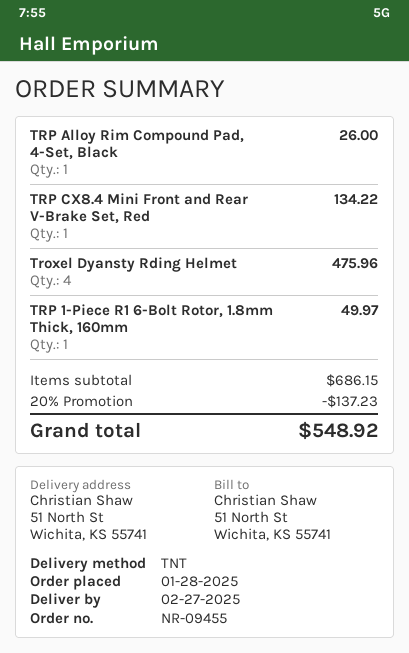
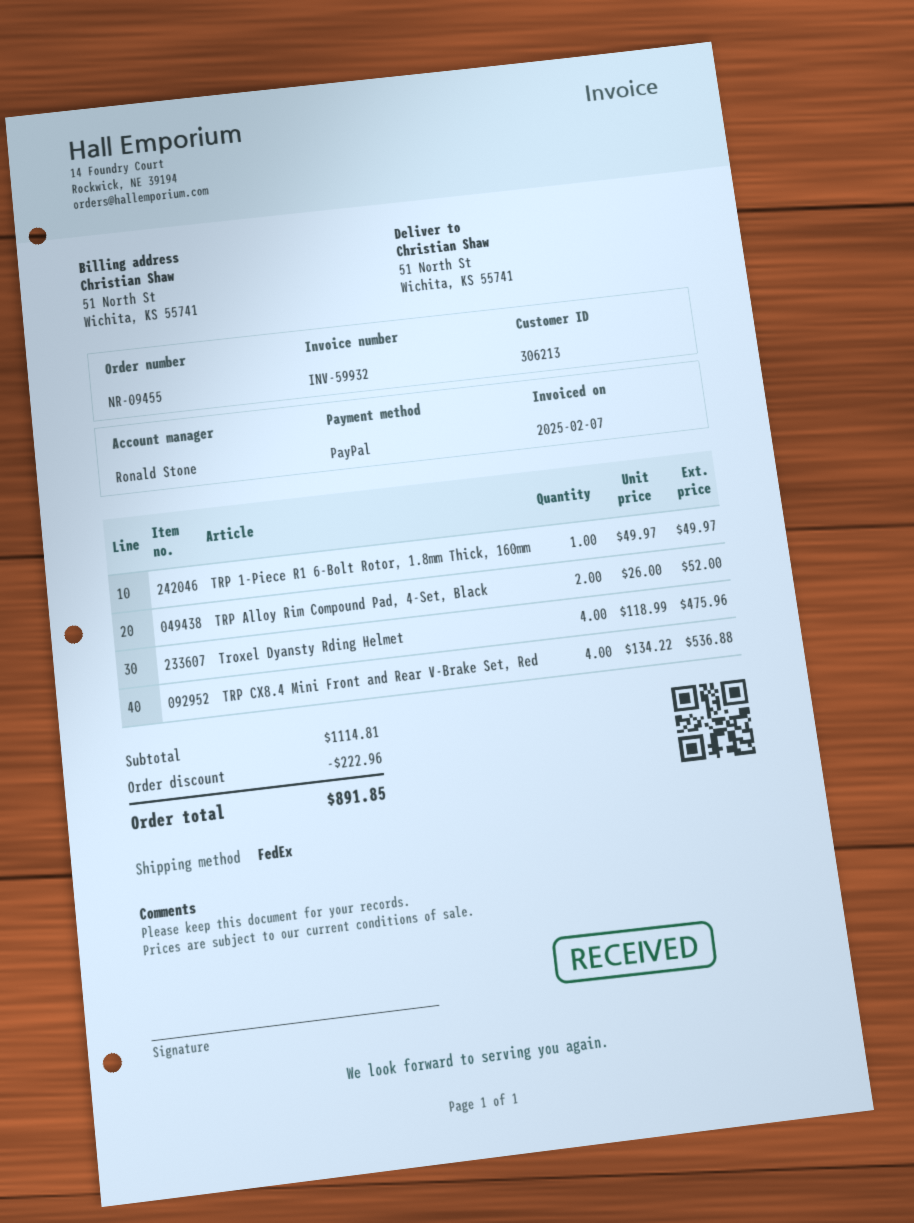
shipping method: TNT -> FedEx
TRP Alloy Rim Compound Pad, 4-Set, Black: 1 for 26.00 -> 2 for 52.00
TRP CX8.4 Mini Front and Rear V-Brake Set, Red: 1 for 134.22 -> 4 for 536.88
subtotal: 686.15 -> 1114.81
discount: 137.23 -> 222.96
total: 548.92 -> 891.85

